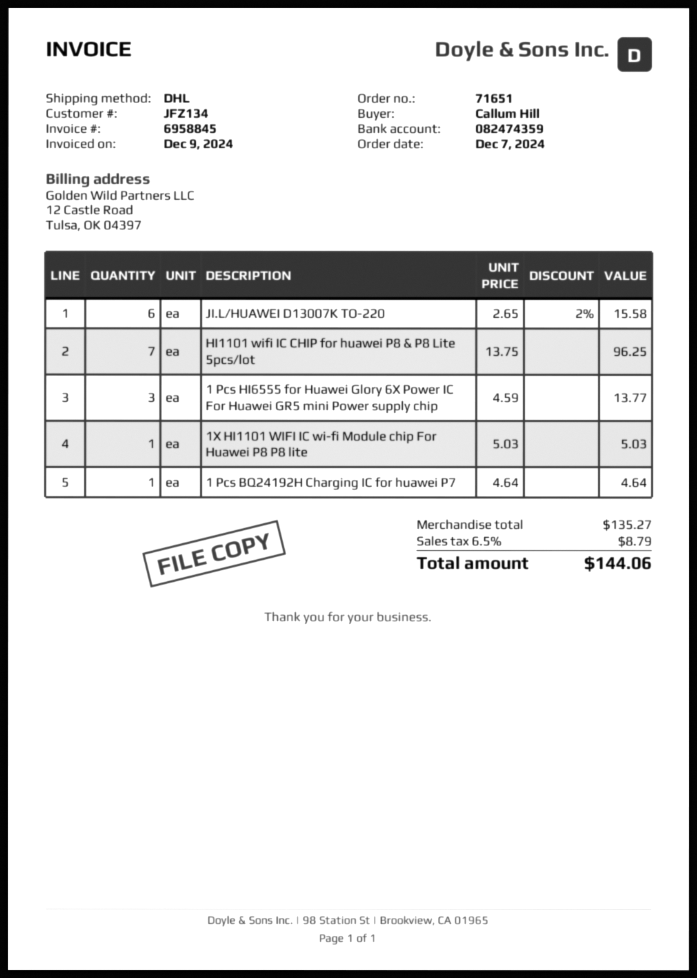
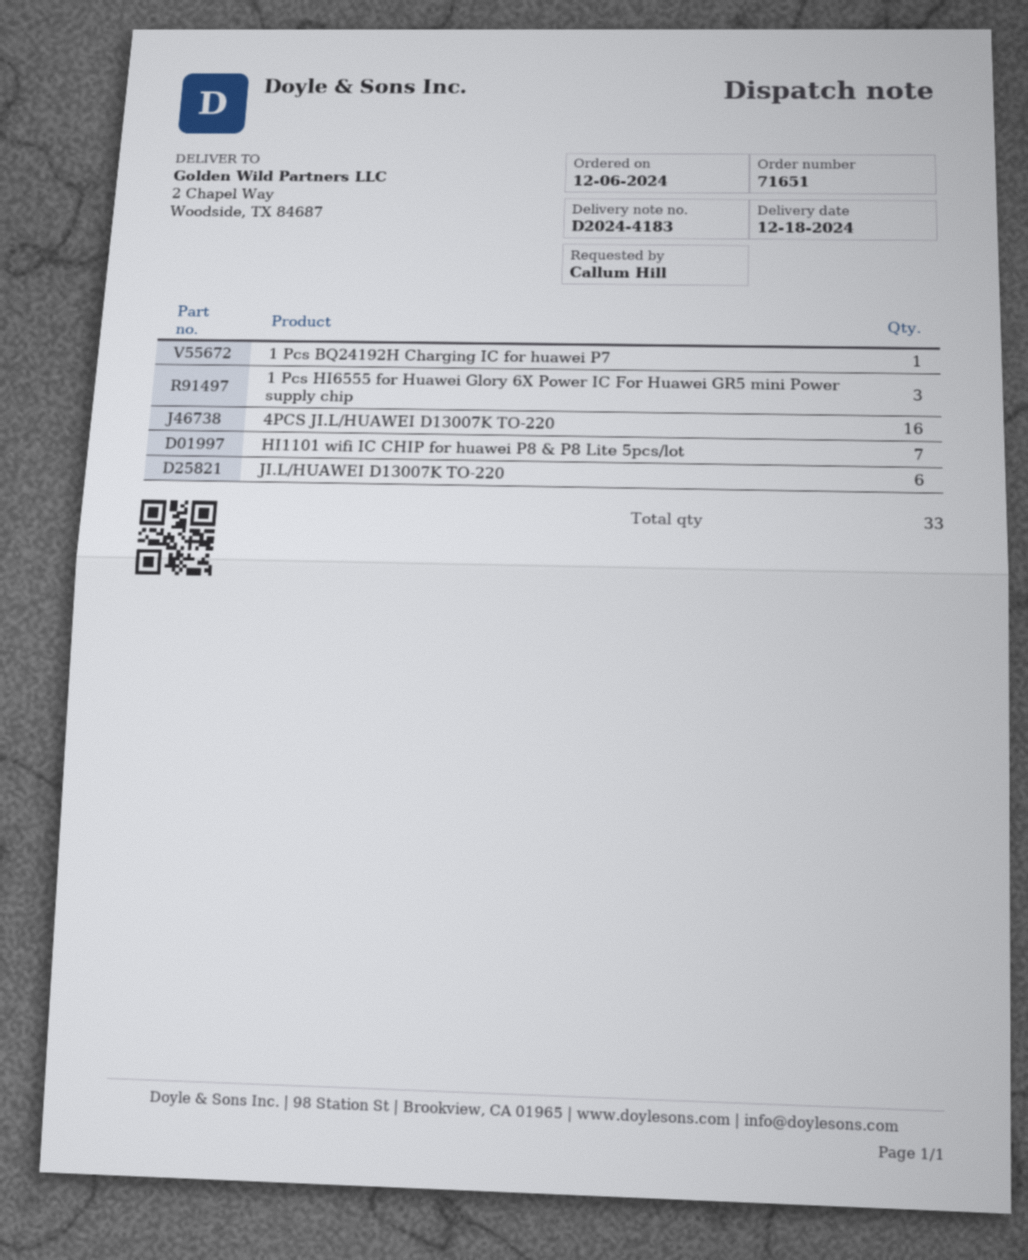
order date: 2024-12-07 -> 2024-12-06
1X HI1101 WIFI IC wi-fi Module chip For Huawei P8 P8 lite: 1 -> none
4PCS JI.L/HUAWEI D13007K TO-220: none -> 16

